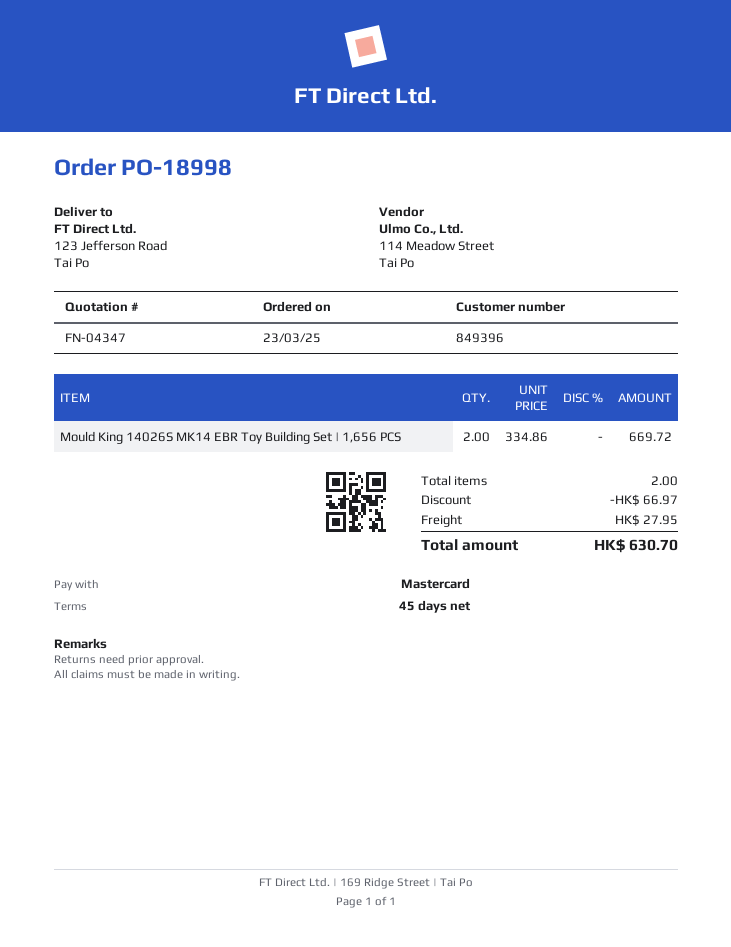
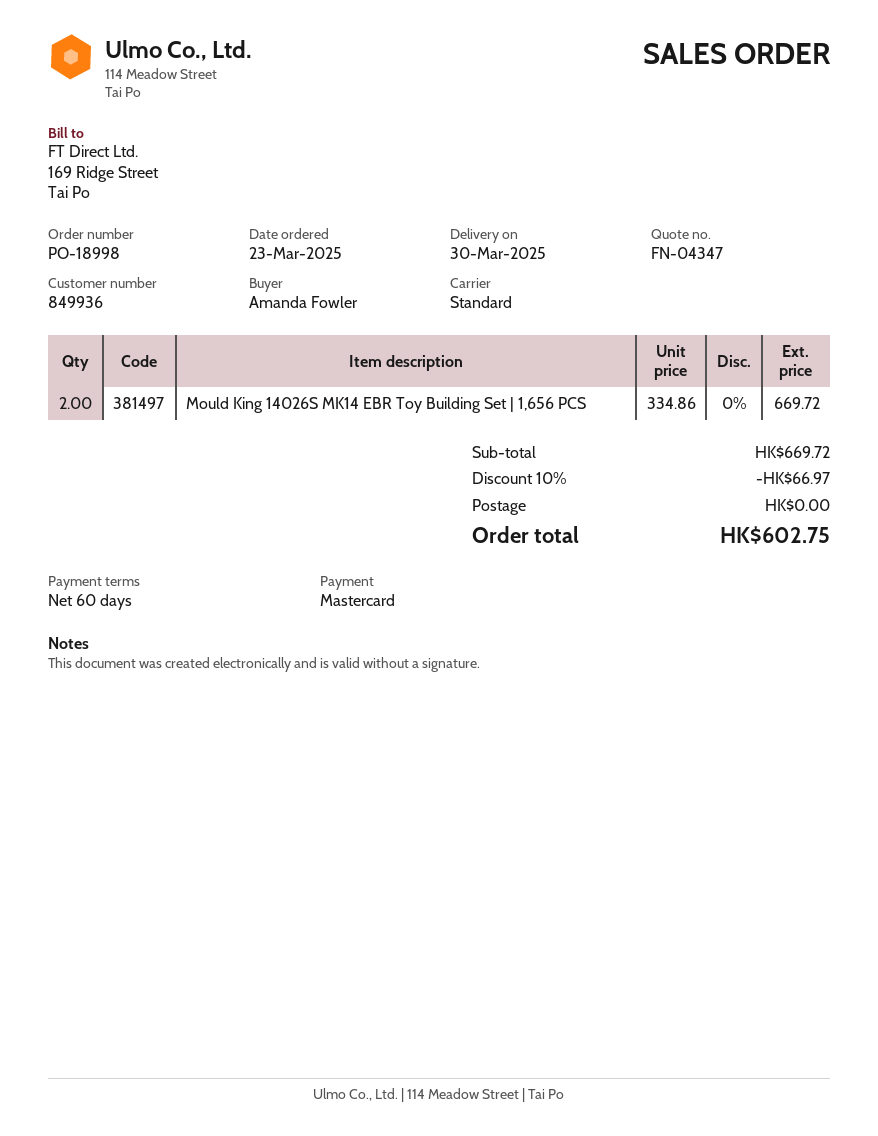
payment terms: 45 days -> 60 days
customer number: 849396 -> 849936
shipping: 27.95 -> 0.00
total: 630.70 -> 602.75

